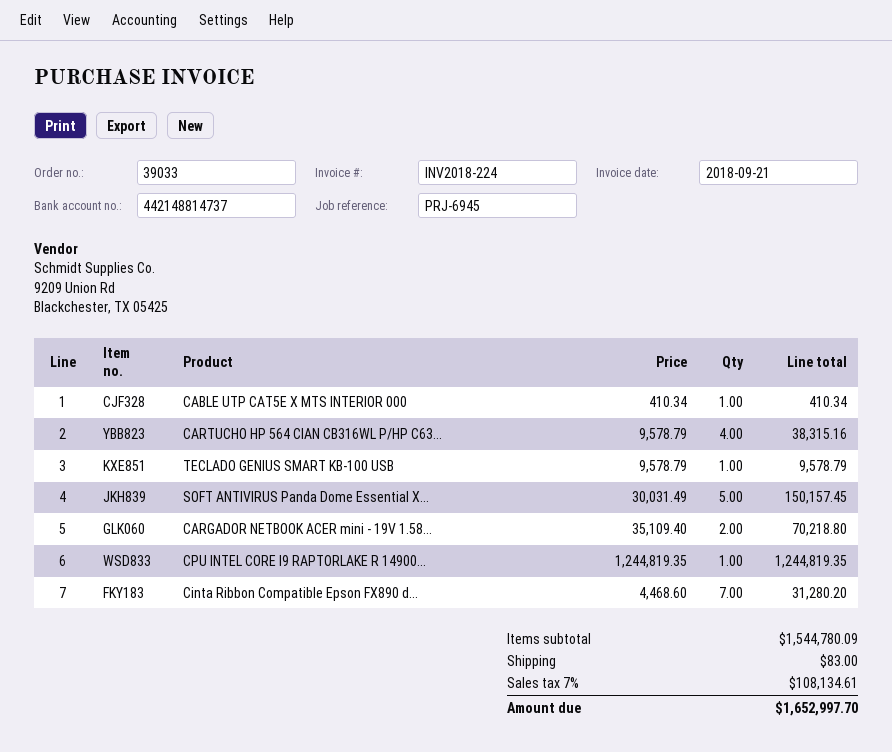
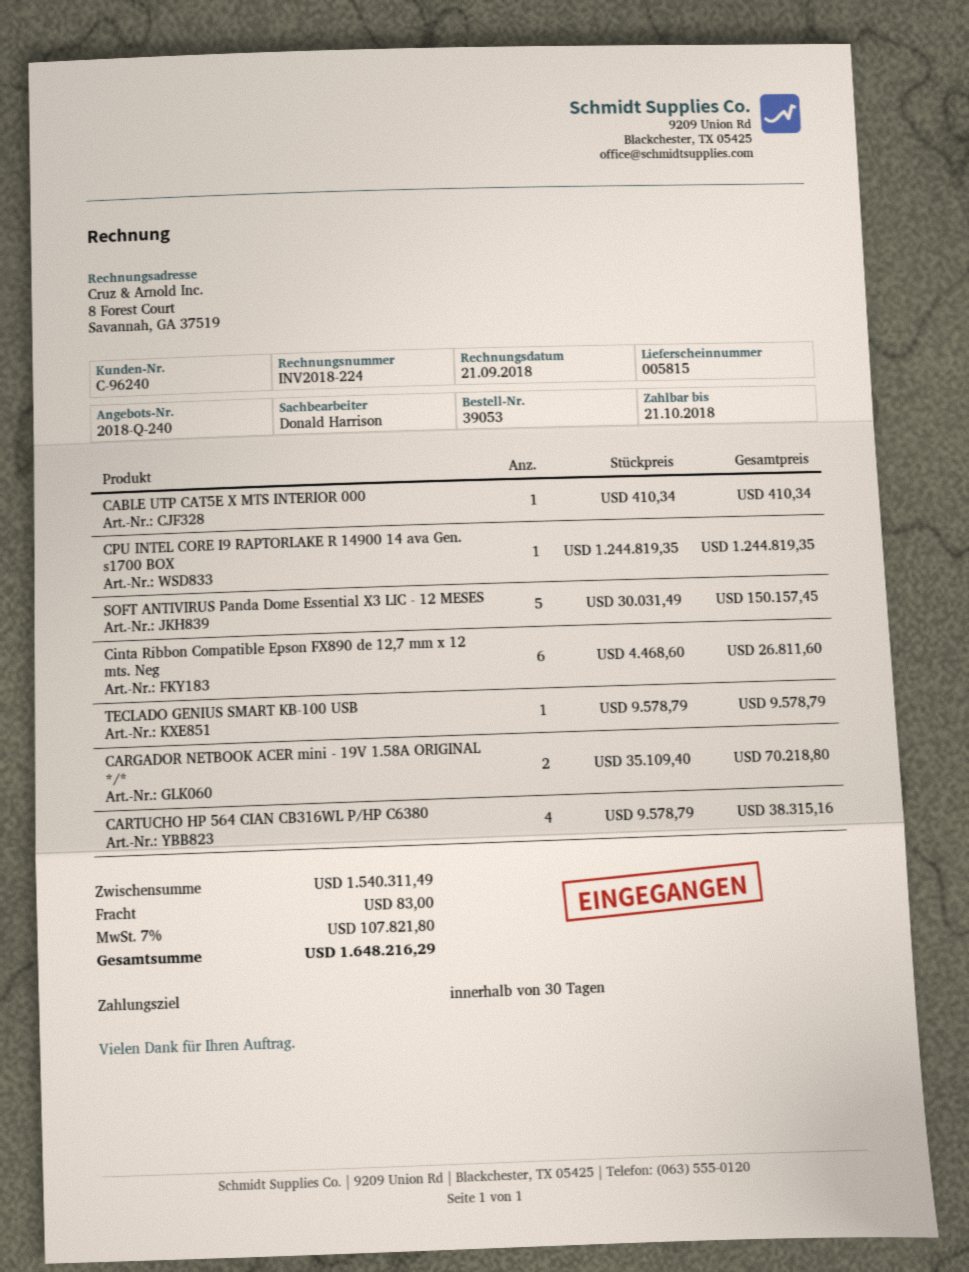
order number: 39033 -> 39053
Cinta Ribbon Compatible Epson FX890 d...: 7 x 4468.60 = 31280.20 -> 6 x 4468.60 = 26811.60
subtotal: 1544780.09 -> 1540311.49
tax: 7% = 108134.61 -> 7% = 107821.80
total: 1652997.70 -> 1648216.29

